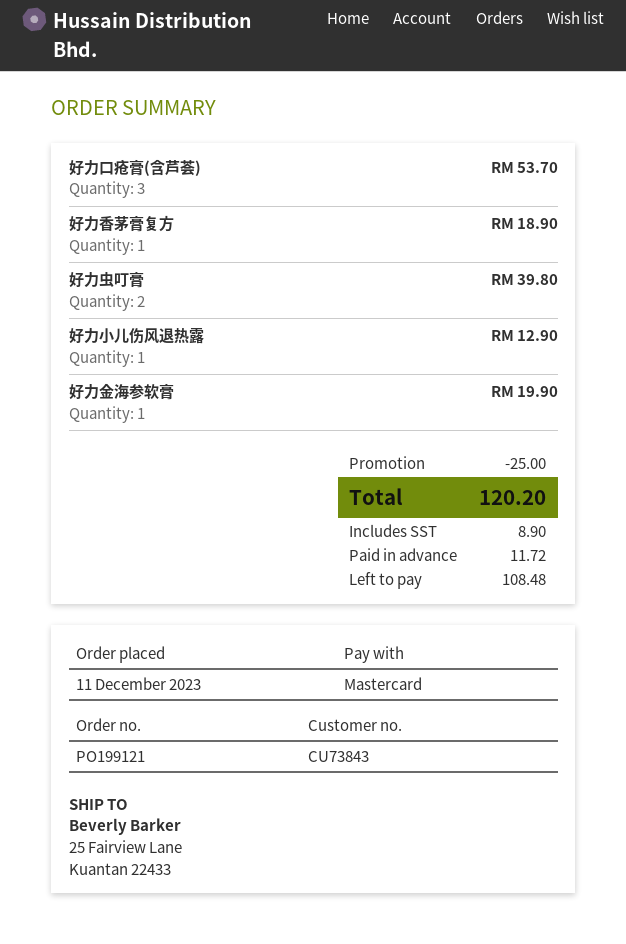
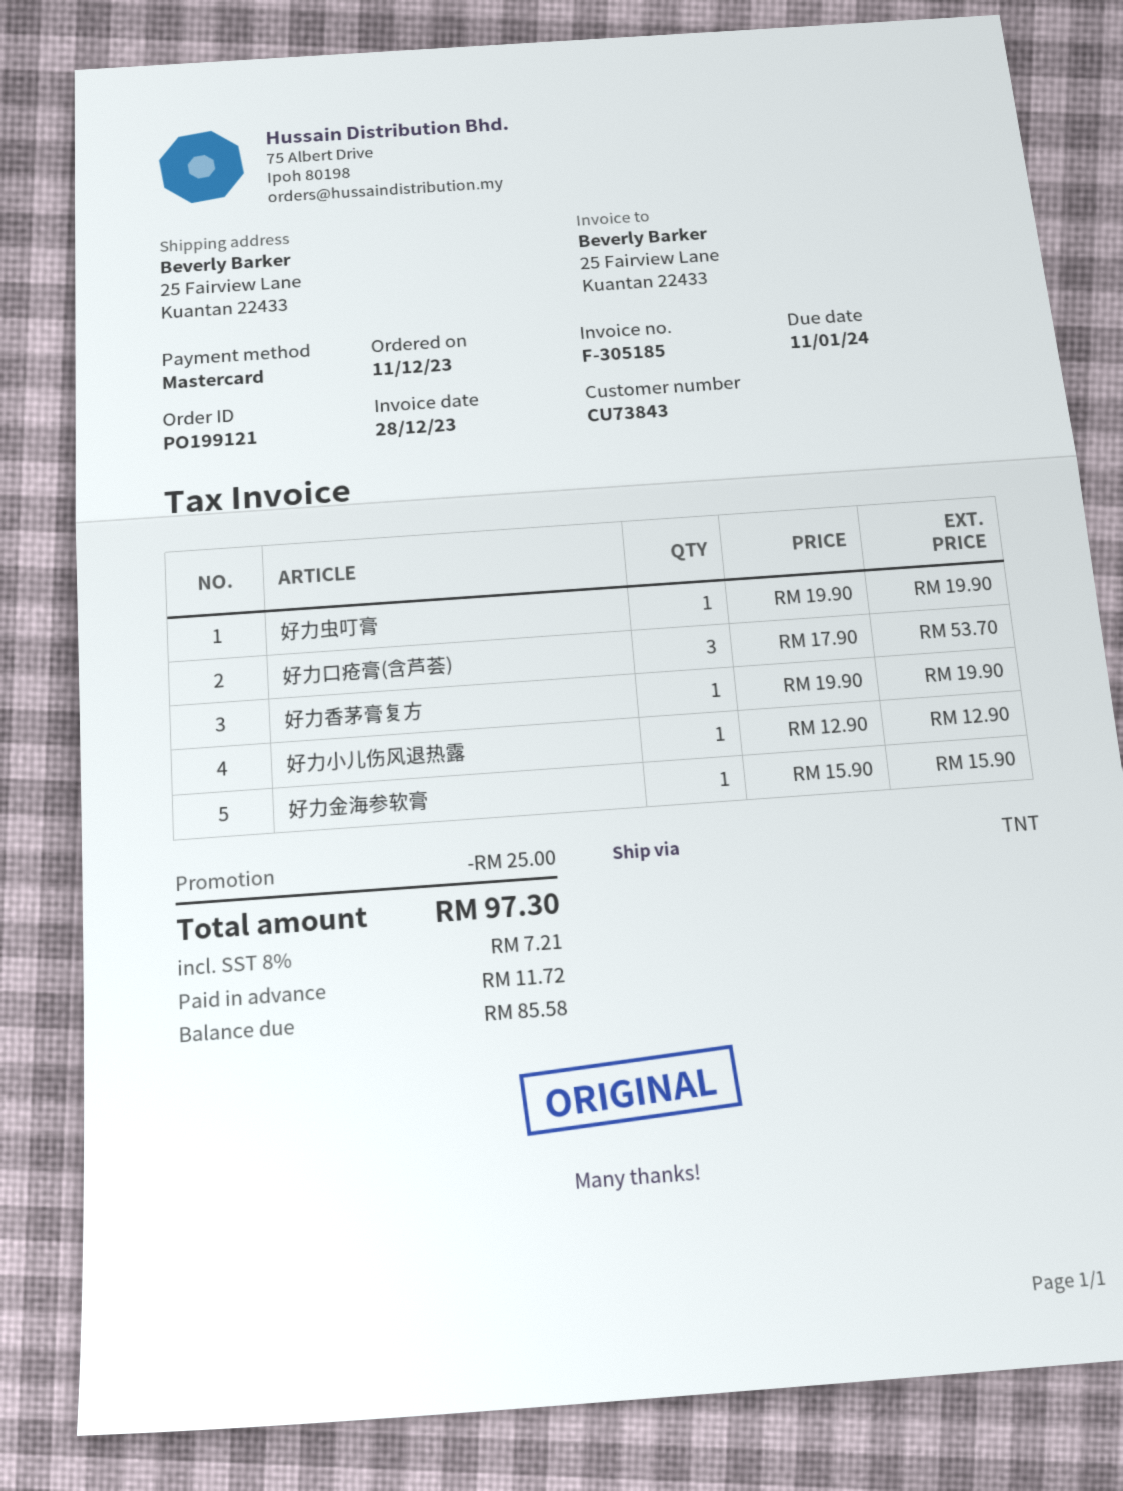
好力香茅膏复方: 1 for 18.90 -> 1 for 19.90
好力虫叮膏: 2 for 39.80 -> 1 for 19.90
好力金海参软膏: 1 for 19.90 -> 1 for 15.90
tax: 8.90 -> 7.21
total: 120.20 -> 97.30
balance: 108.48 -> 85.58

